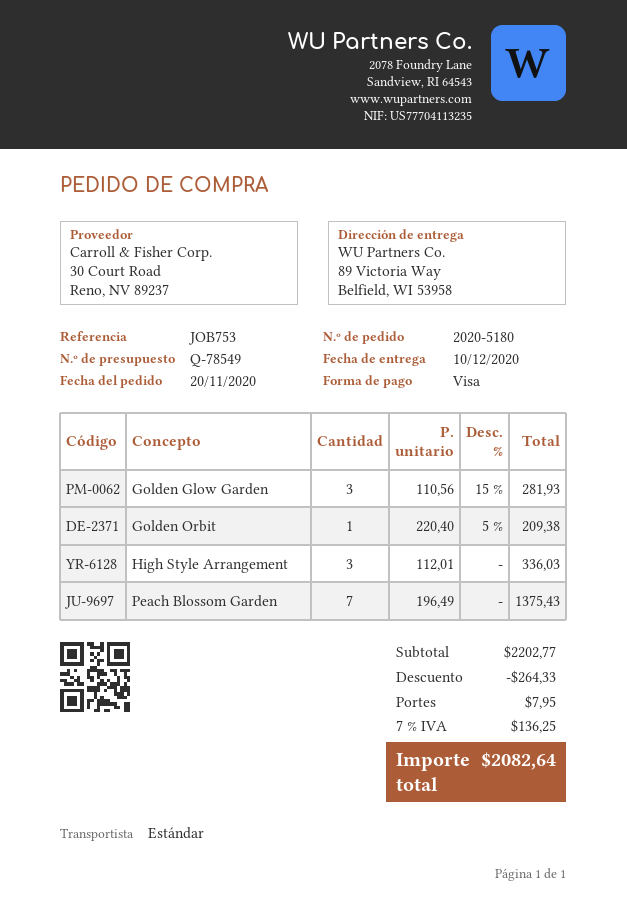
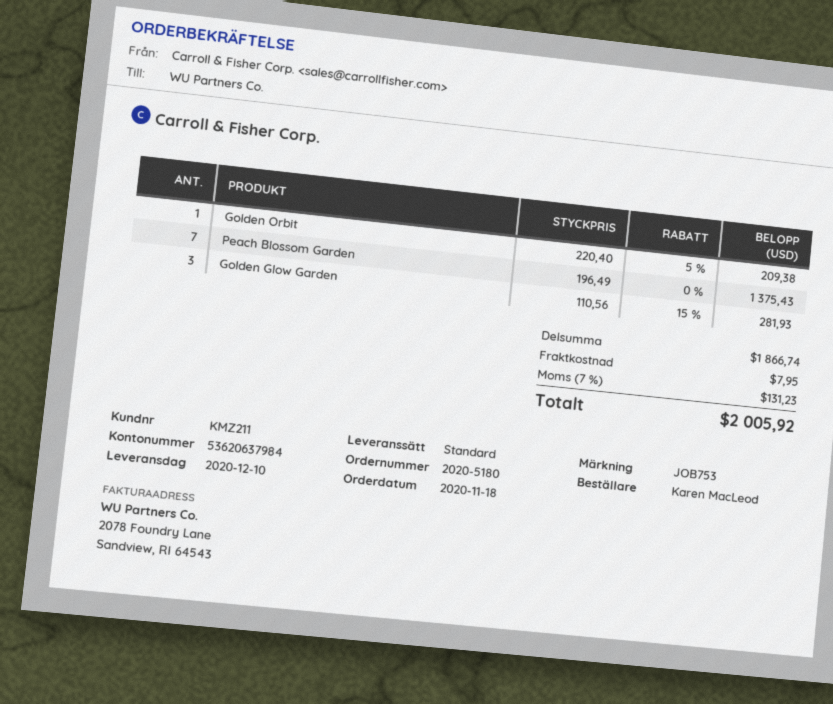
order date: 2020-11-20 -> 2020-11-18
High Style Arrangement: 3 x 112.01 = 336.03 -> none
subtotal: 2202.77 -> 1866.74
discount: 264.33 -> none
tax: 7% = 136.25 -> 7% = 131.23
total: 2082.64 -> 2005.92

